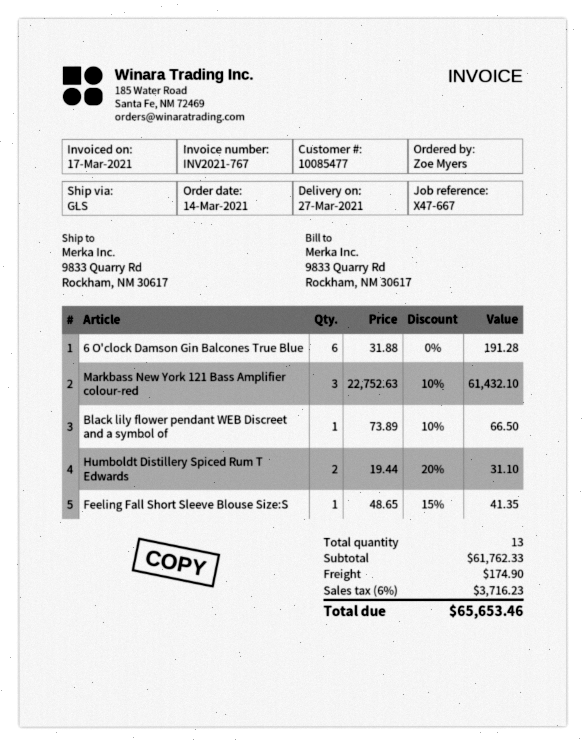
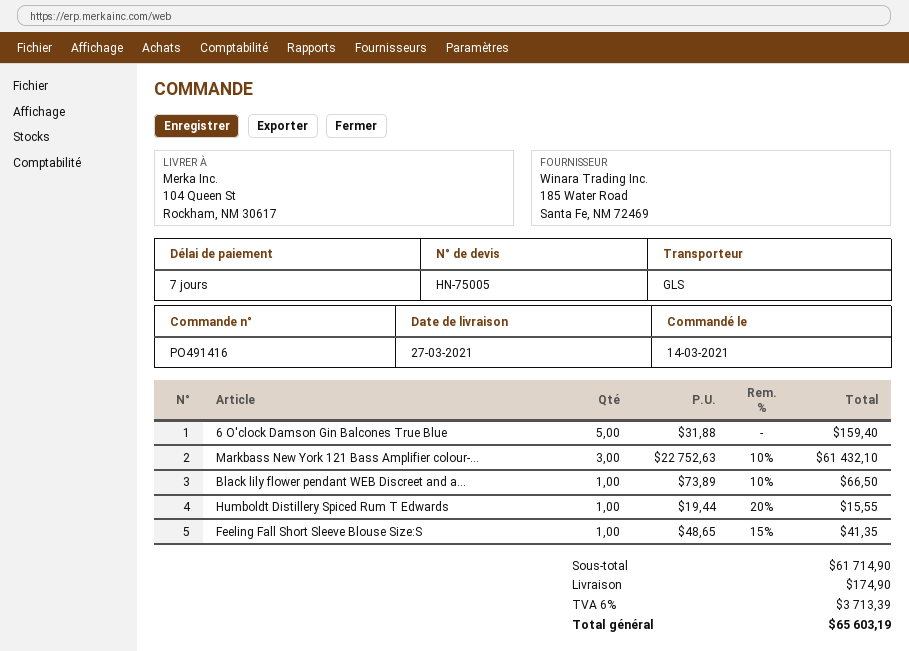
ship to: 9833 Quarry Rd, Rockham, NM 30617 -> 104 Queen St, Rockham, NM 30617
6 O'clock Damson Gin Balcones True Blue: 6 x 31.88 = 191.28 -> 5 x 31.88 = 159.40
Humboldt Distillery Spiced Rum T Edwards: 2 x 19.44 - 20% = 31.10 -> 1 x 19.44 - 20% = 15.55
subtotal: 61762.33 -> 61714.90
tax: 6% = 3716.23 -> 6% = 3713.39
total: 65653.46 -> 65603.19

